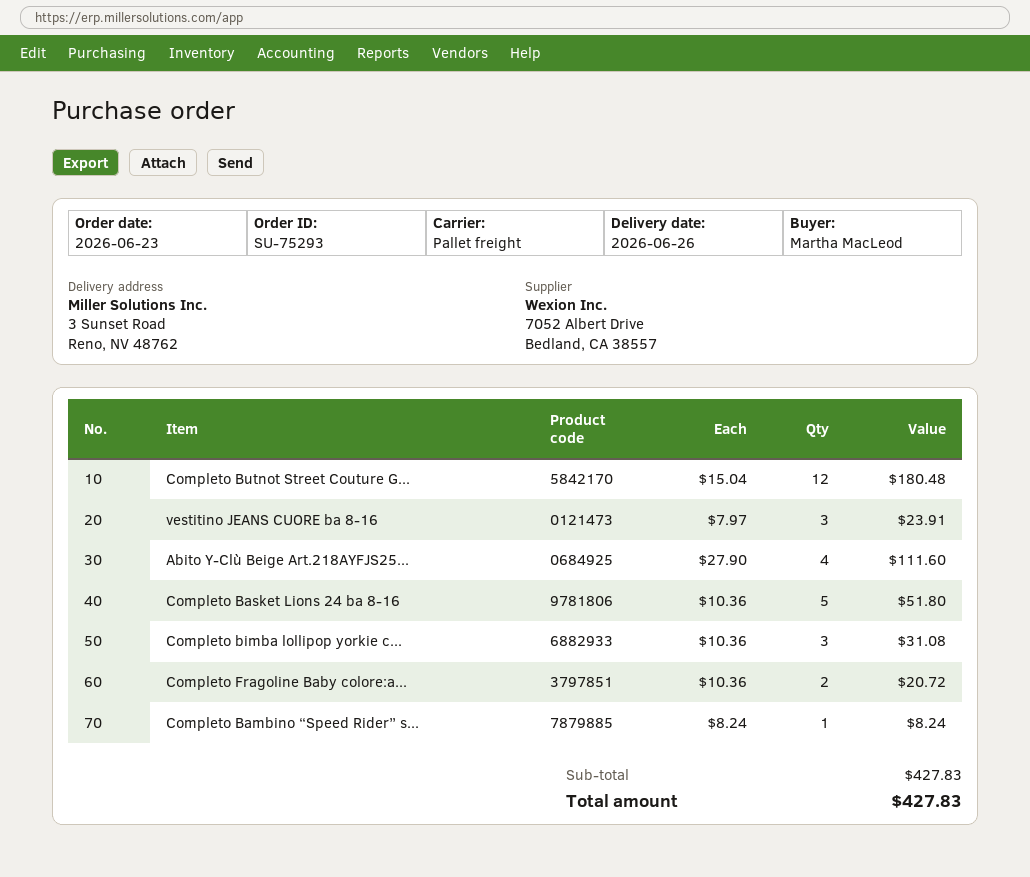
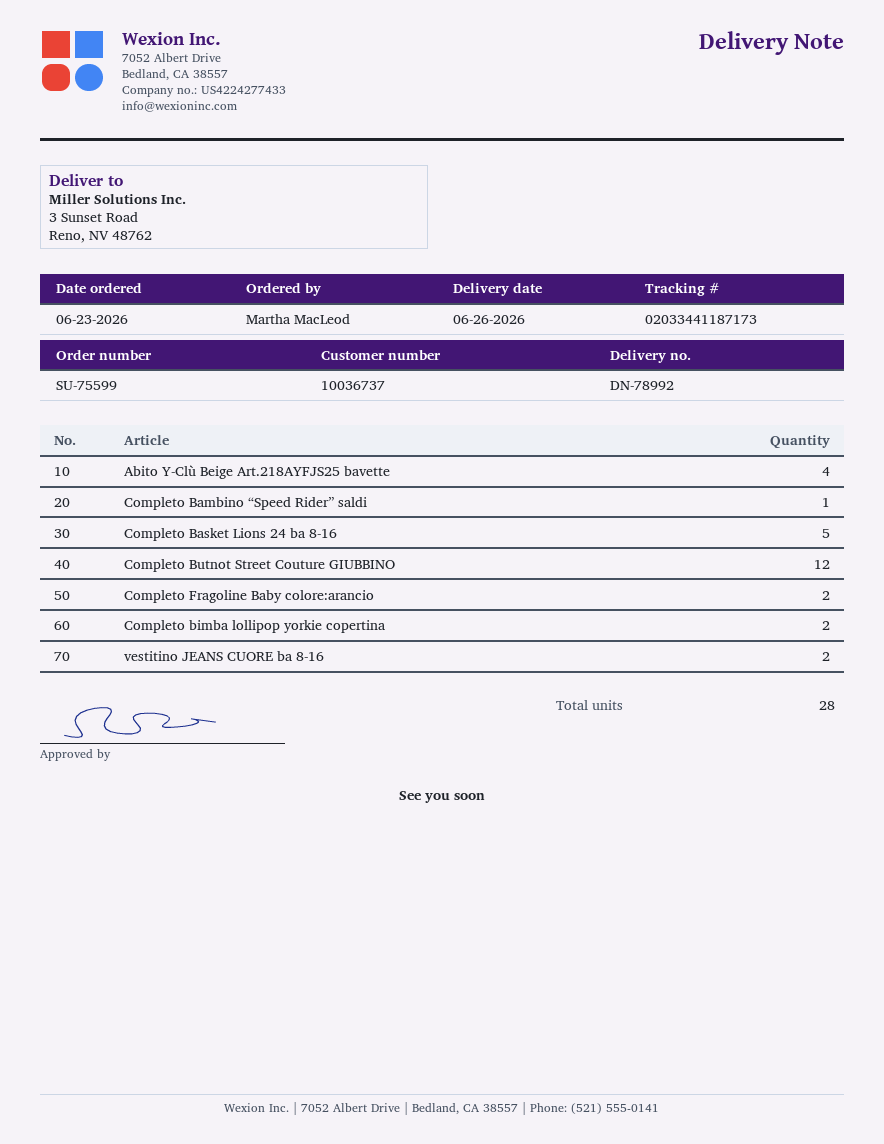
order number: SU-75293 -> SU-75599
vestitino JEANS CUORE ba 8-16: 3 -> 2
Completo bimba lollipop yorkie c...: 3 -> 2

